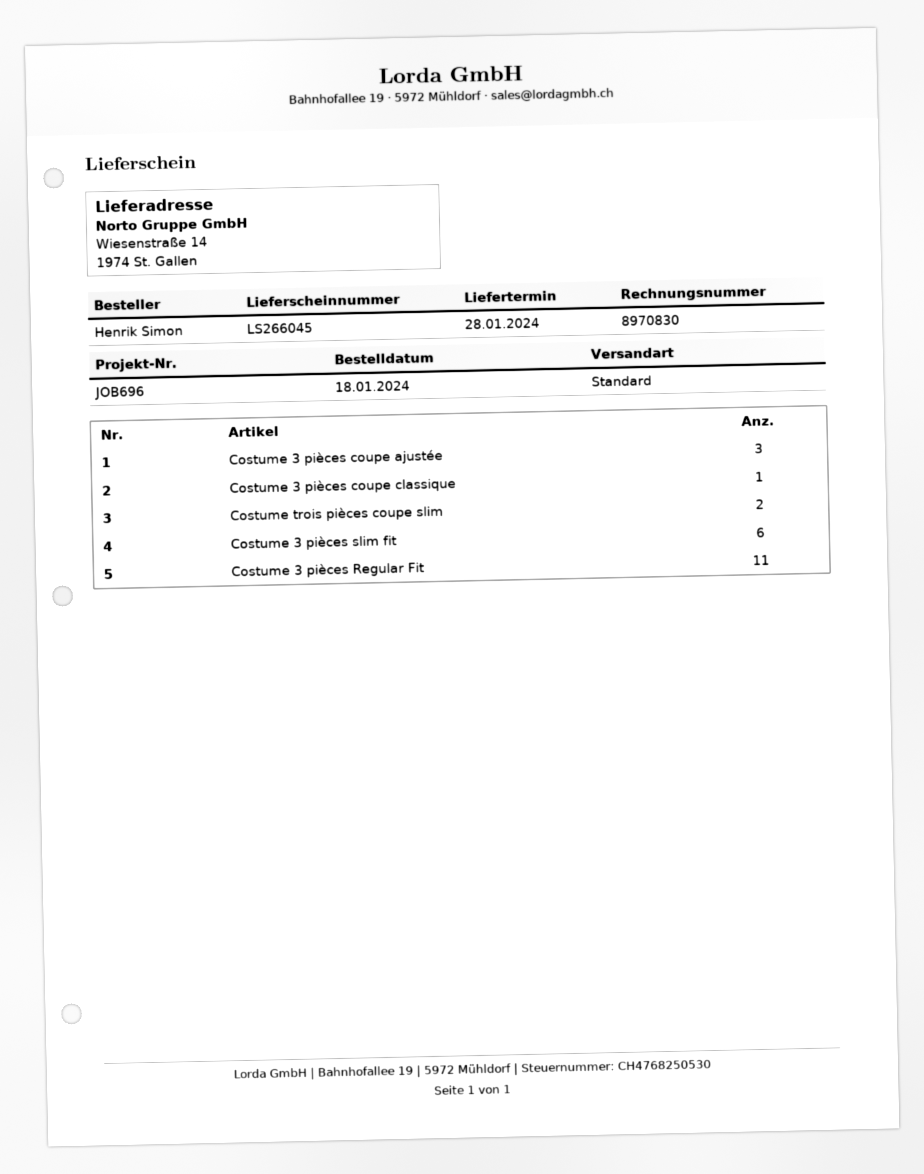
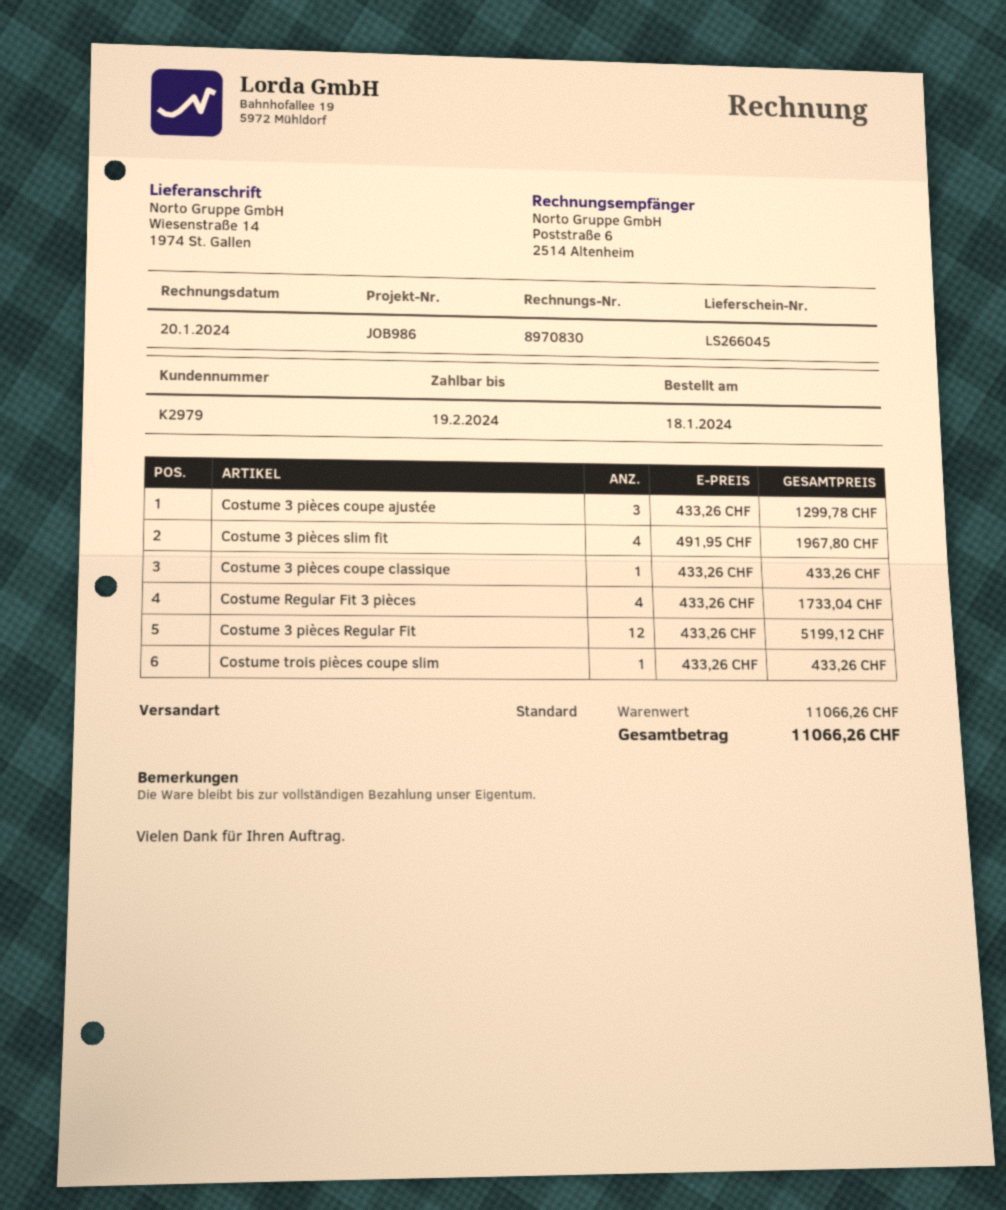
reference: JOB696 -> JOB986
Costume trois pièces coupe slim: 2 -> 1
Costume 3 pièces slim fit: 6 -> 4
Costume 3 pièces Regular Fit: 11 -> 12
Costume Regular Fit 3 pièces: none -> 4

